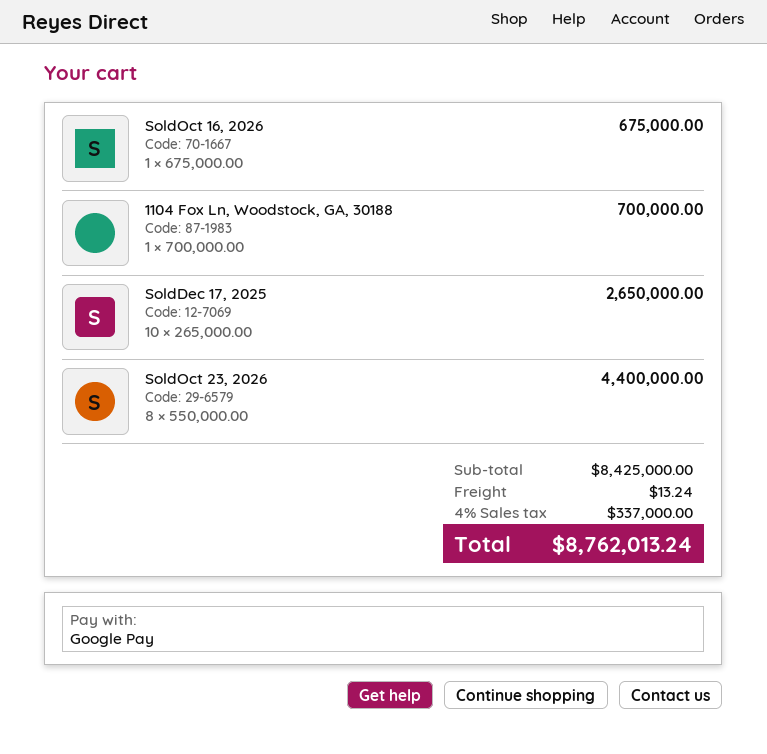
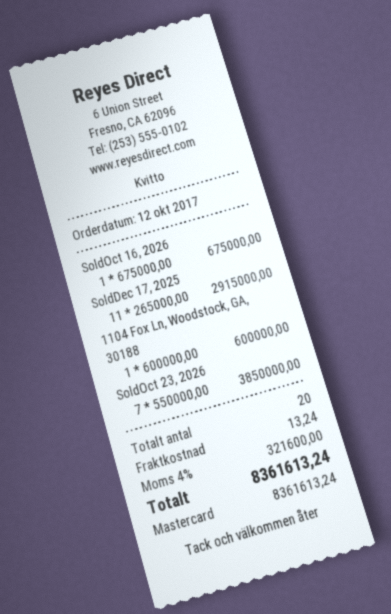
payment method: Google Pay -> Mastercard
1104 Fox Ln, Woodstock, GA, 30188: 1 x 700000.00 = 700000.00 -> 1 x 600000.00 = 600000.00
SoldDec 17, 2025: 10 x 265000.00 = 2650000.00 -> 11 x 265000.00 = 2915000.00
SoldOct 23, 2026: 8 x 550000.00 = 4400000.00 -> 7 x 550000.00 = 3850000.00
tax: 4% = 337000.00 -> 4% = 321600.00
total: 8762013.24 -> 8361613.24

